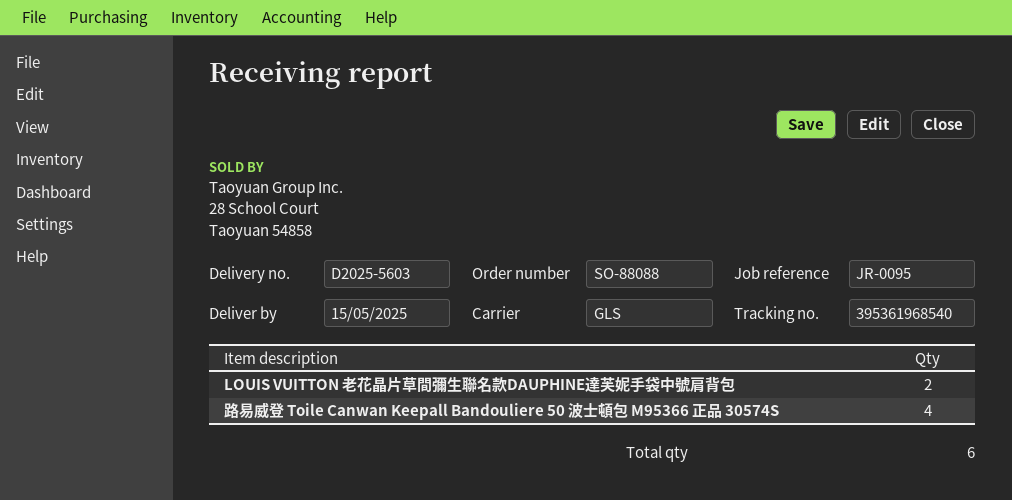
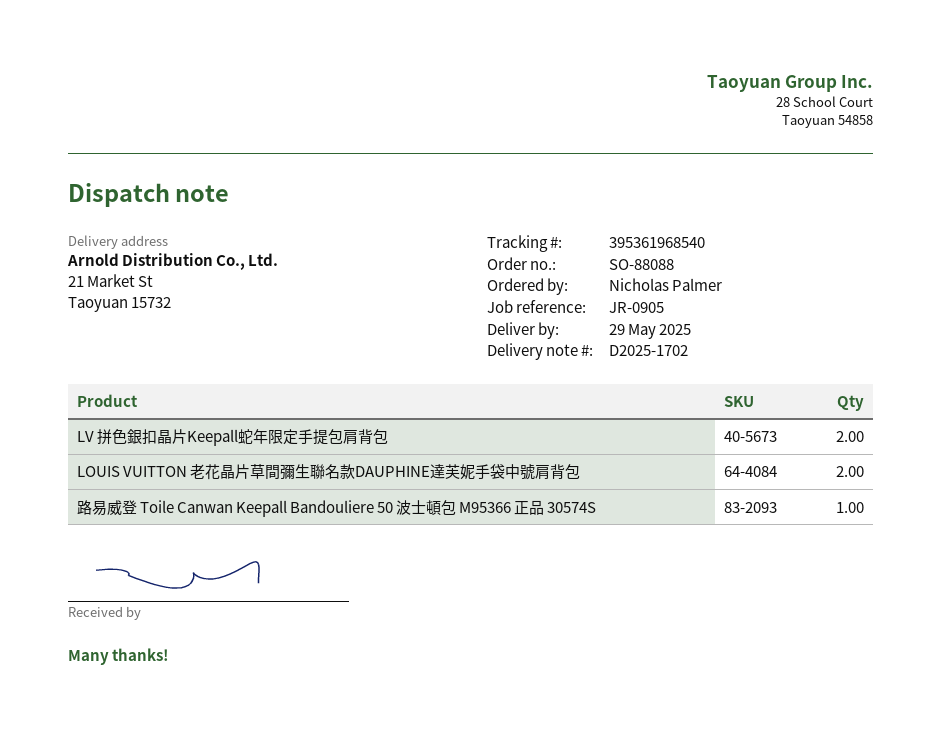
delivery note number: D2025-5603 -> D2025-1702
delivery date: 2025-05-15 -> 2025-05-29
reference: JR-0095 -> JR-0905
路易威登 Toile Canwan Keepall Bandouliere 50 波士頓包 M95366 正品 30574S: 4 -> 1
LV 拼色銀扣晶片Keepall蛇年限定手提包肩背包: none -> 2

